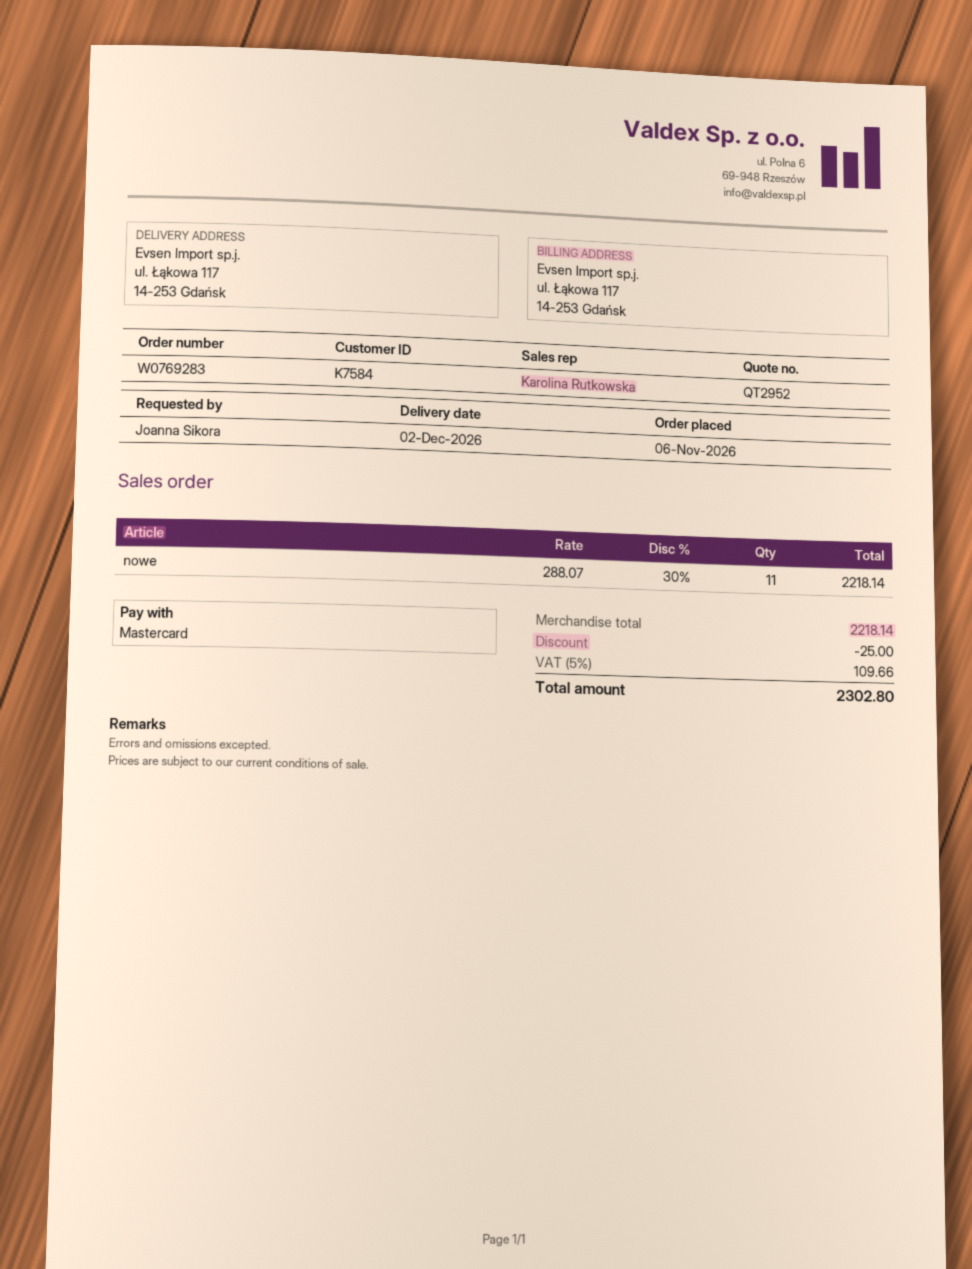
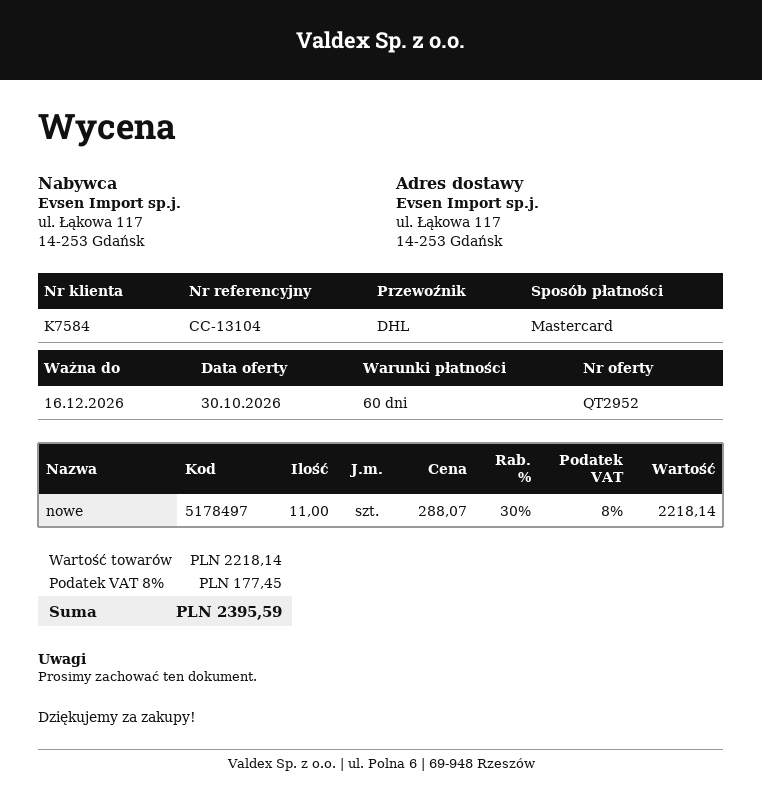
discount: 25.00 -> none
tax: 5% = 109.66 -> 8% = 177.45
total: 2302.80 -> 2395.59

